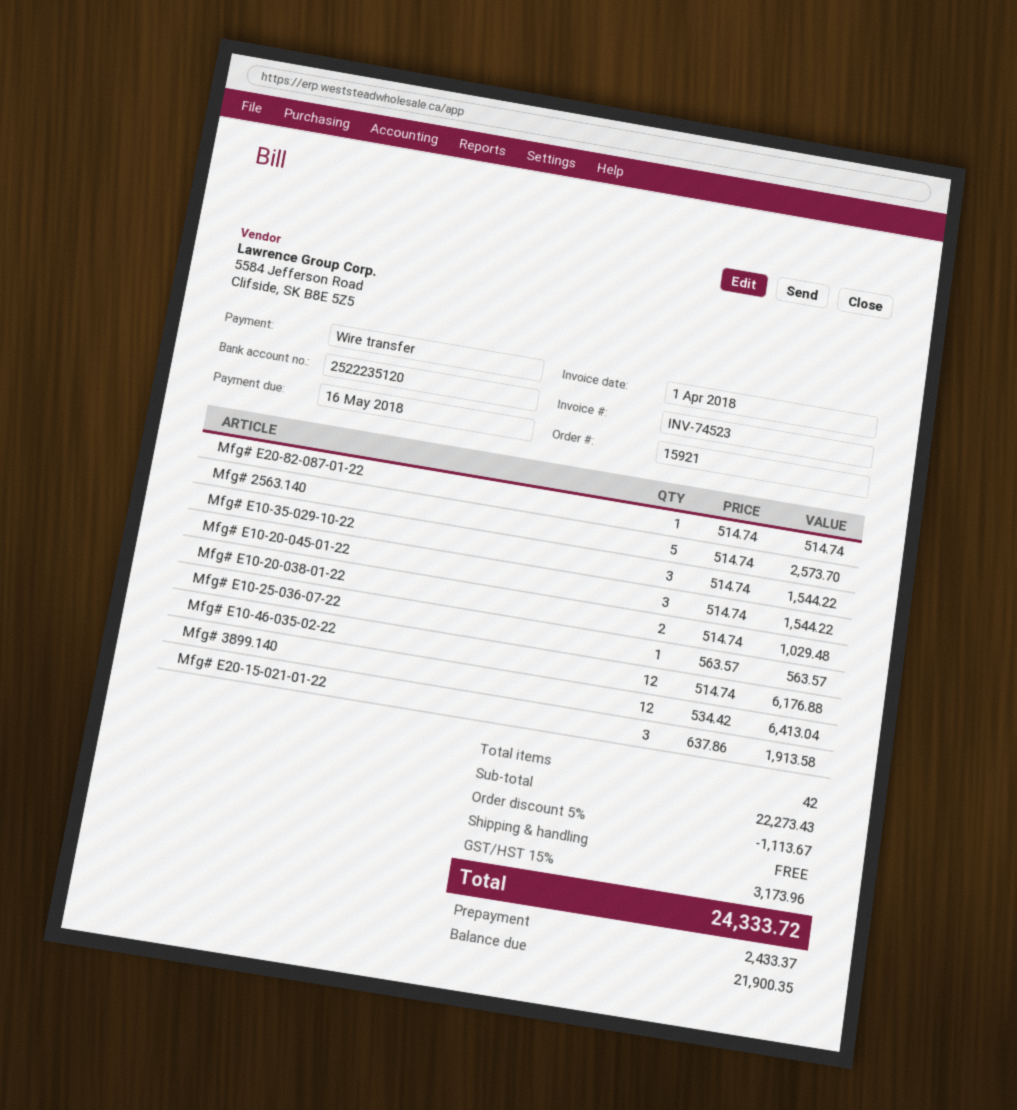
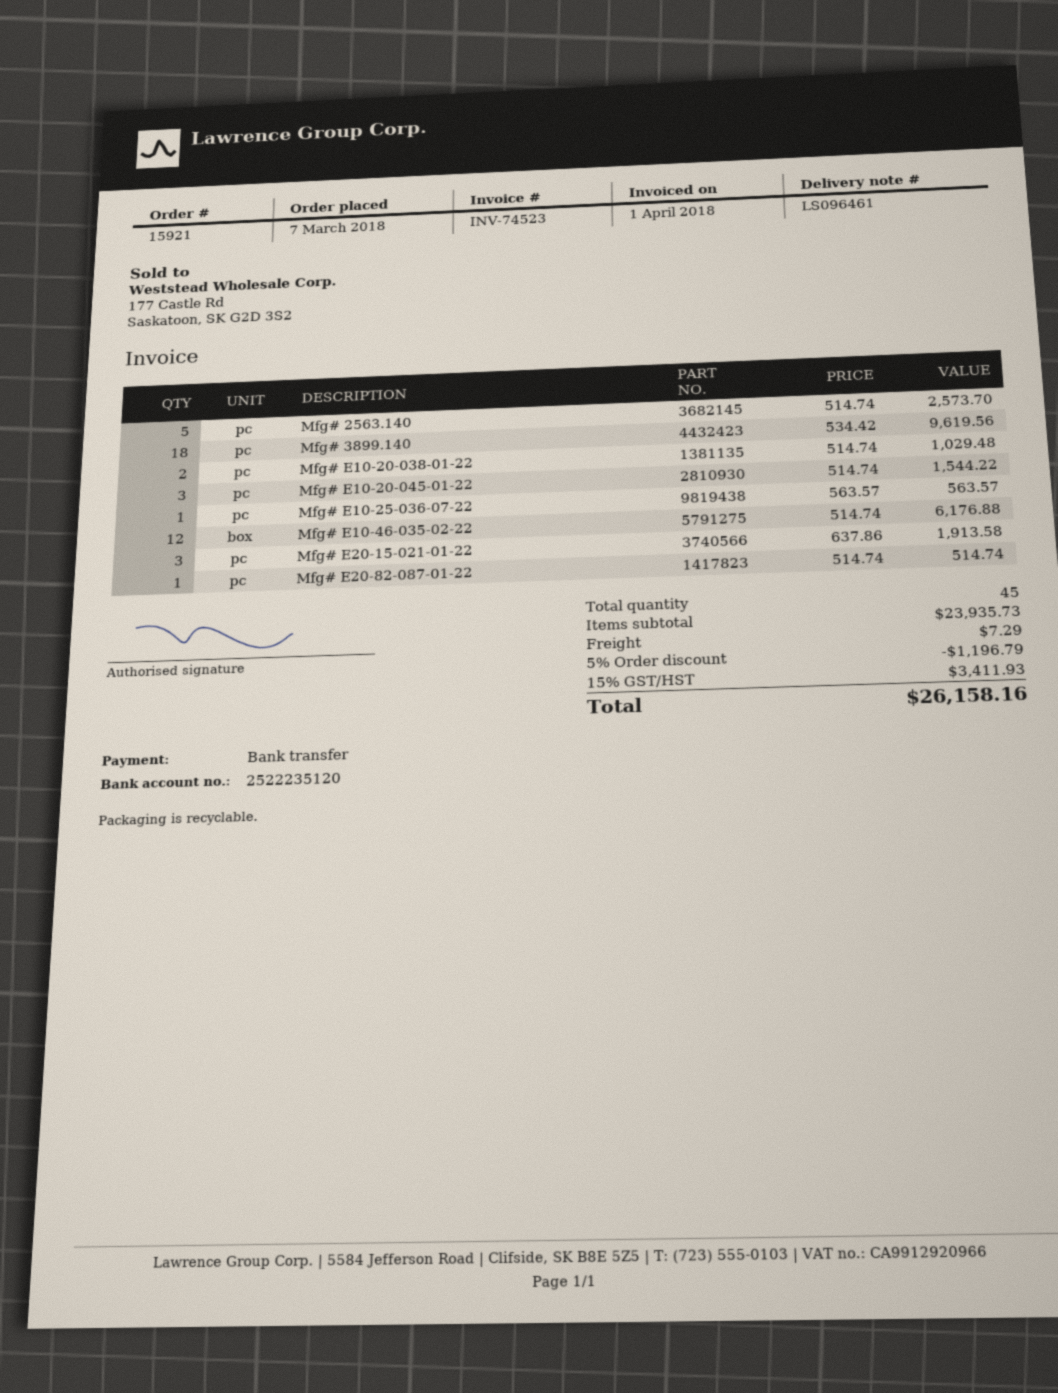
Mfg# E10-35-029-10-22: 3 x 514.74 = 1544.22 -> none
Mfg# 3899.140: 12 x 534.42 = 6413.04 -> 18 x 534.42 = 9619.56
total quantity: 42 -> 45
subtotal: 22273.43 -> 23935.73
discount: 5% = 1113.67 -> 5% = 1196.79
shipping: 0.00 -> 7.29
tax: 15% = 3173.96 -> 15% = 3411.93
total: 24333.72 -> 26158.16

